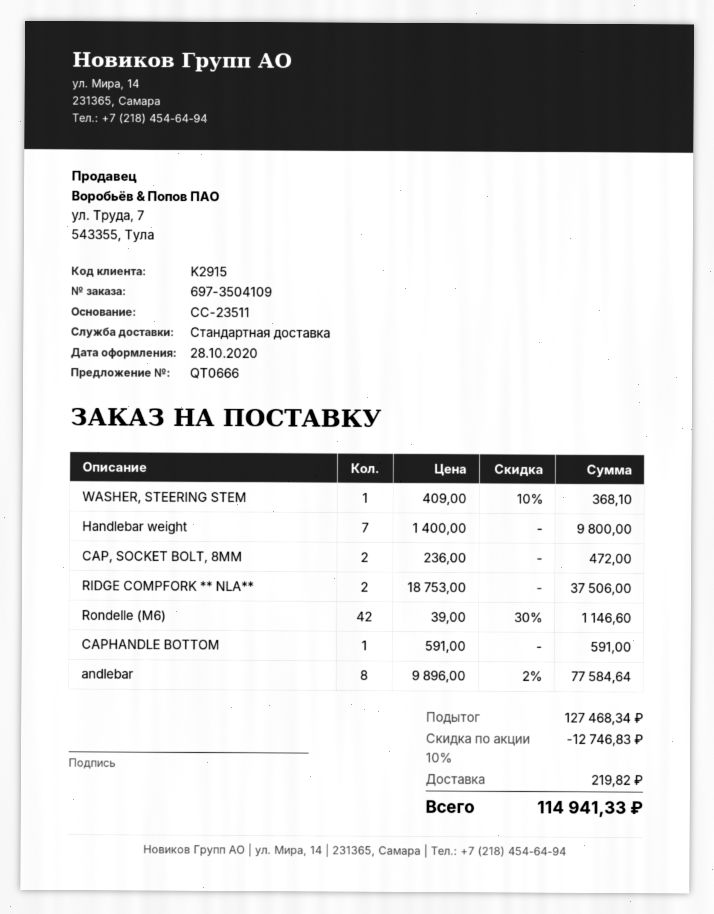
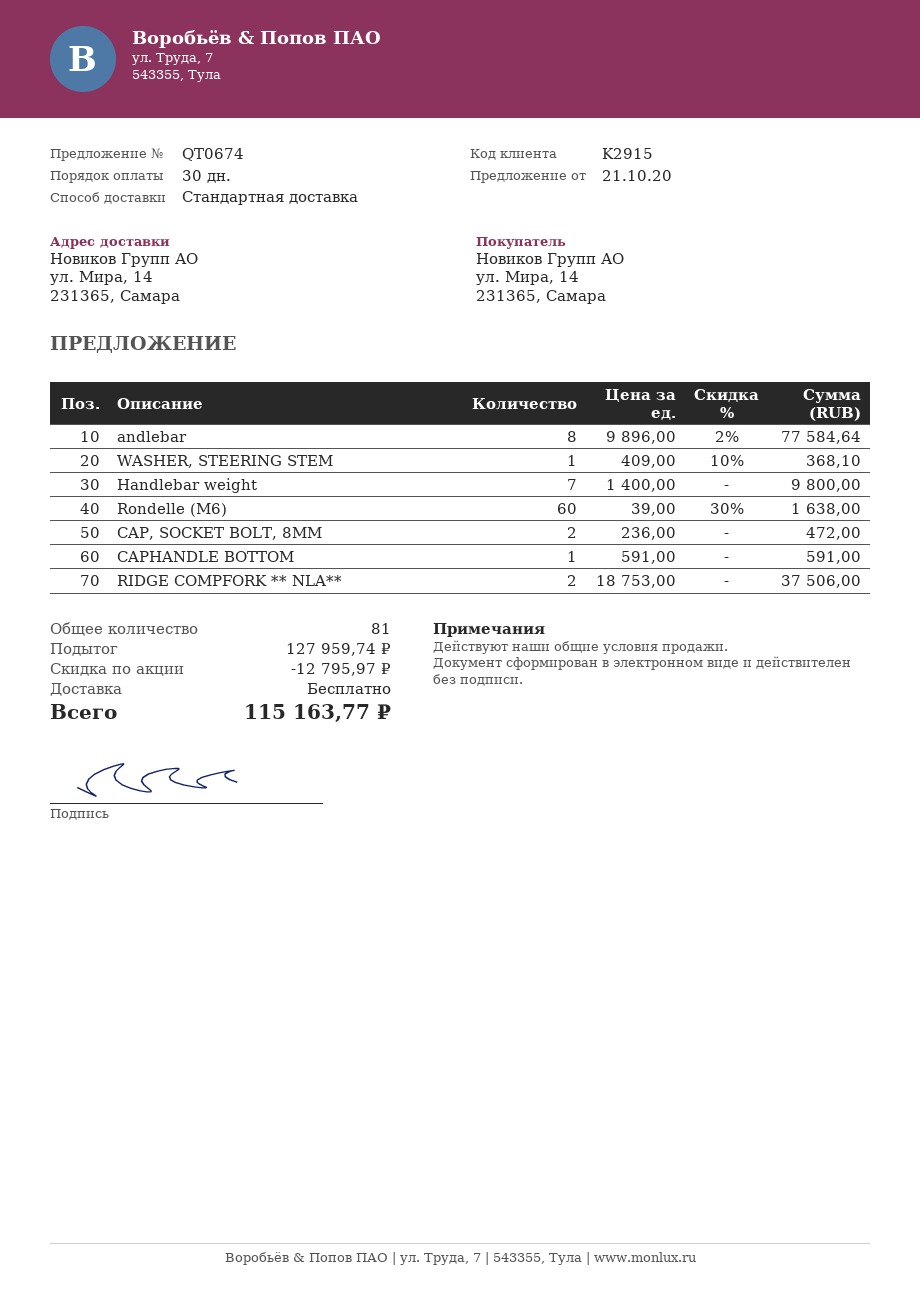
quote number: QT0666 -> QT0674
Rondelle (M6): 42 x 39.00 - 30% = 1146.60 -> 60 x 39.00 - 30% = 1638.00
subtotal: 127468.34 -> 127959.74
discount: 12746.83 -> 12795.97
shipping: 219.82 -> 0.00
total: 114941.33 -> 115163.77

